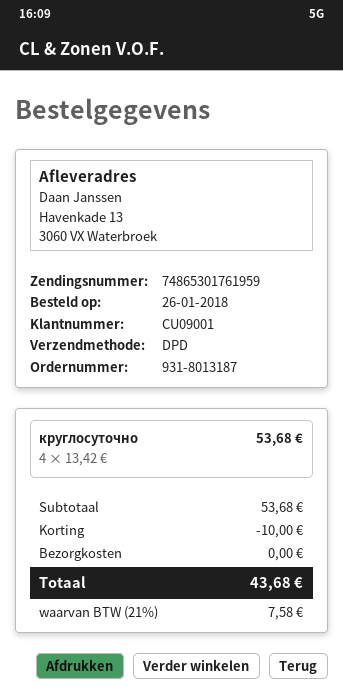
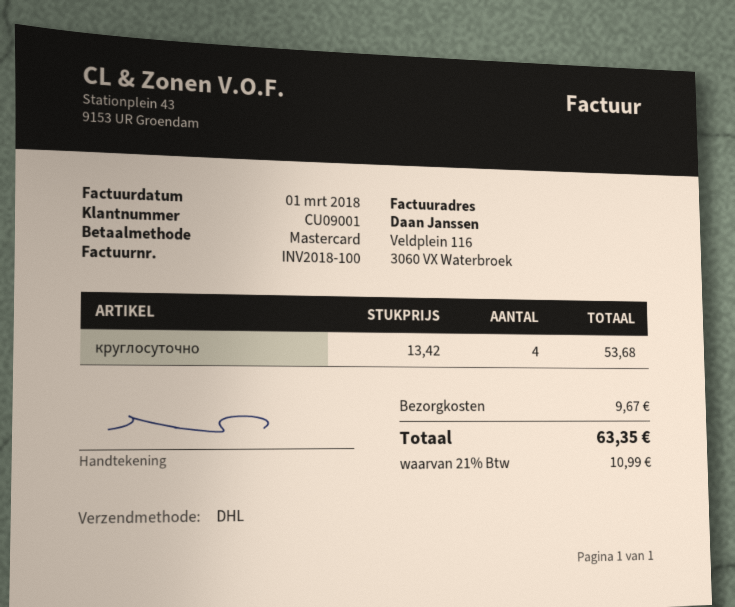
shipping method: DPD -> DHL
discount: 10.00 -> none
shipping: 0.00 -> 9.67
tax: 21% = 7.58 -> 21% = 10.99
total: 43.68 -> 63.35

